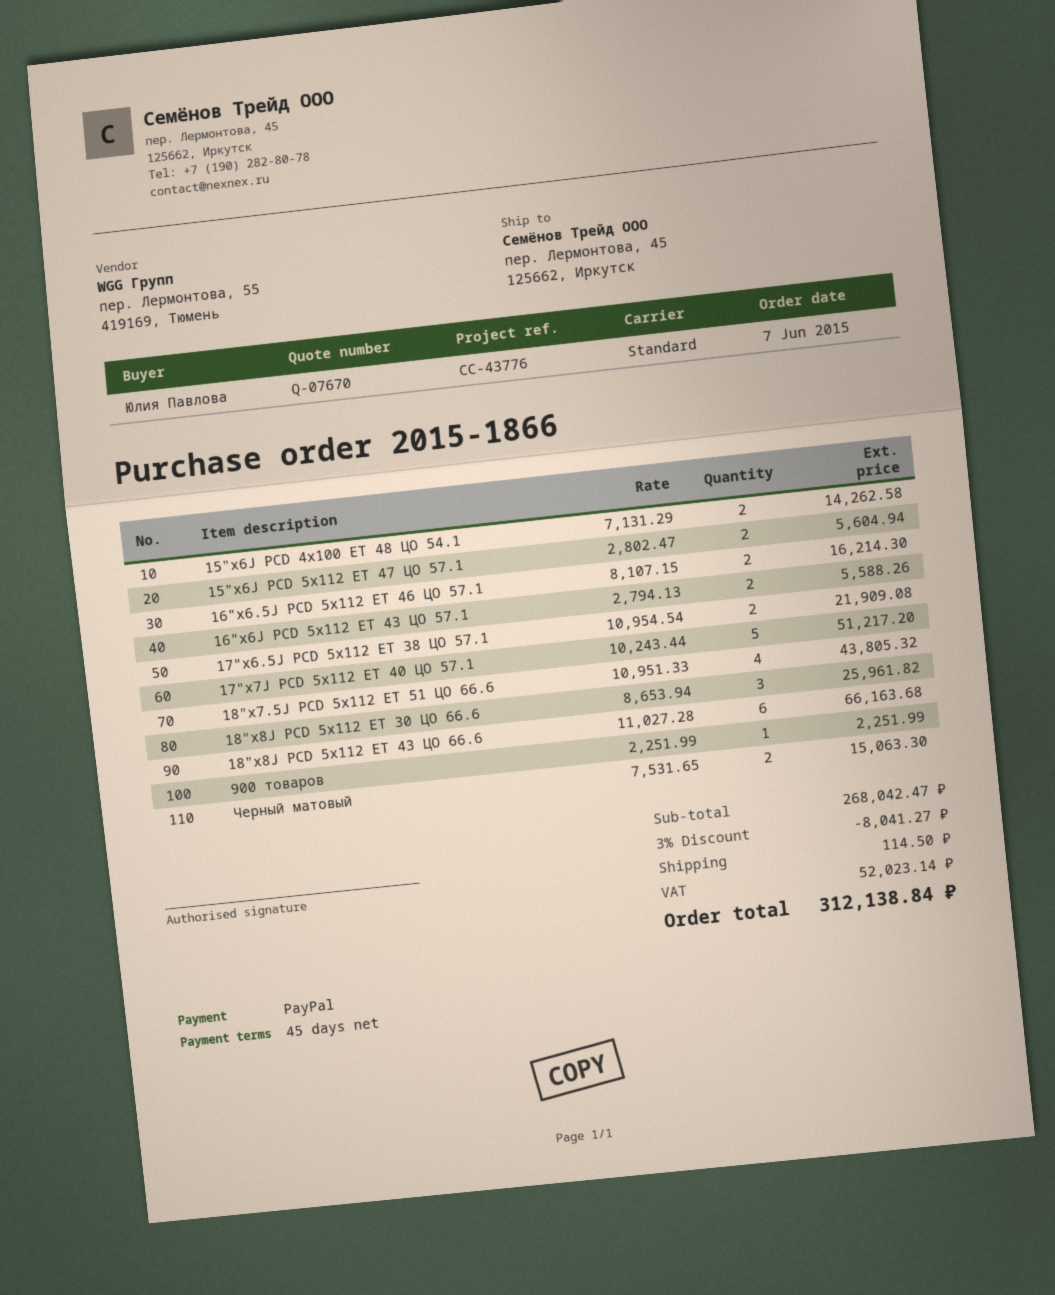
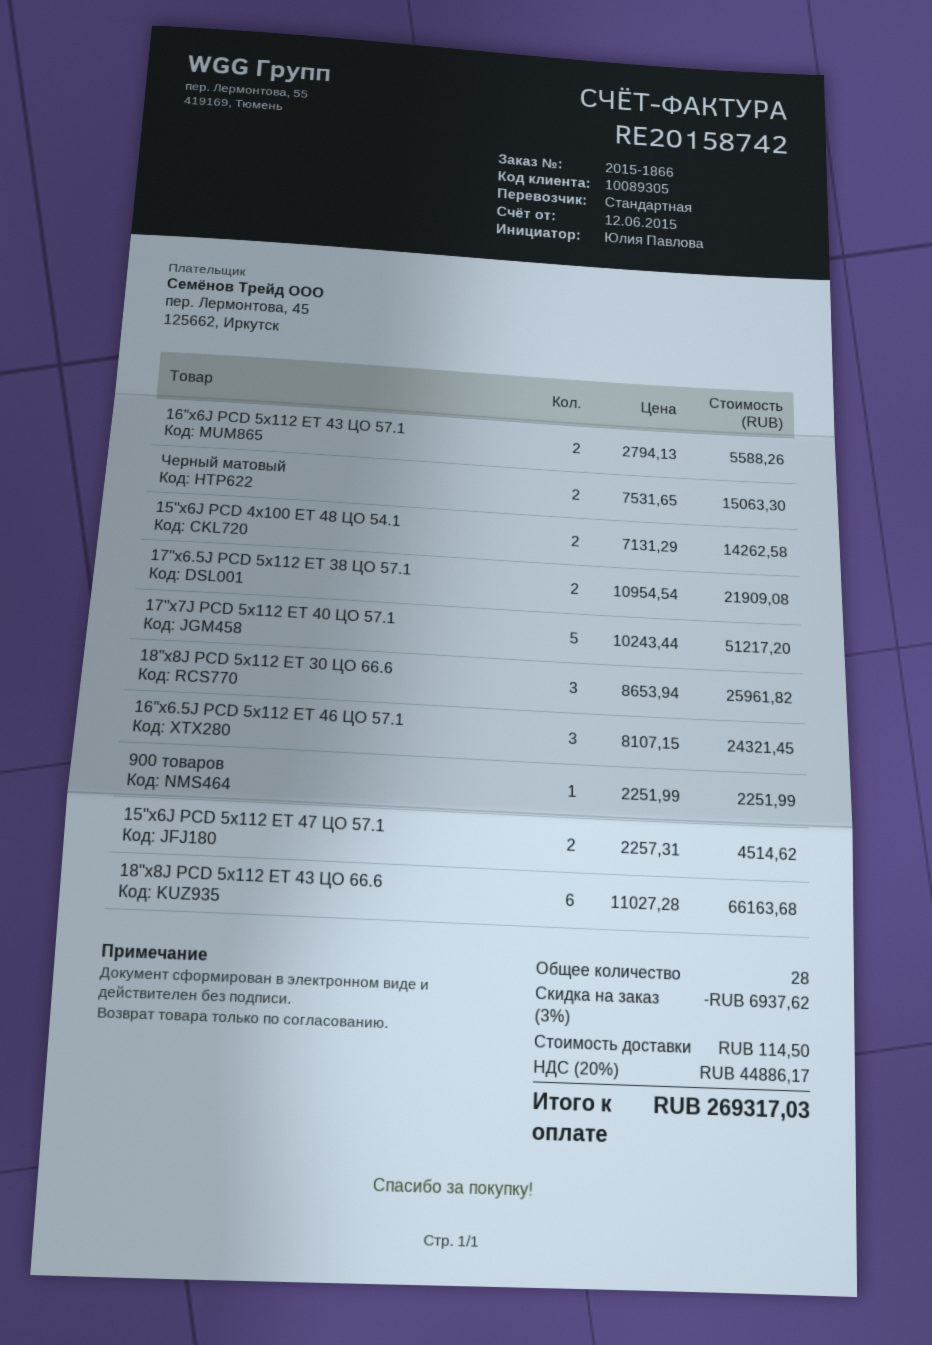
15"x6J PCD 5x112 ЕТ 47 ЦО 57.1: 2 x 2802.47 = 5604.94 -> 2 x 2257.31 = 4514.62
16"x6.5J PCD 5x112 ЕТ 46 ЦО 57.1: 2 x 8107.15 = 16214.30 -> 3 x 8107.15 = 24321.45
18"x7.5J PCD 5x112 ЕТ 51 ЦО 66.6: 4 x 10951.33 = 43805.32 -> none
discount: 3% = 8041.27 -> 3% = 6937.62
tax: 52023.14 -> 44886.17
total: 312138.84 -> 269317.03

